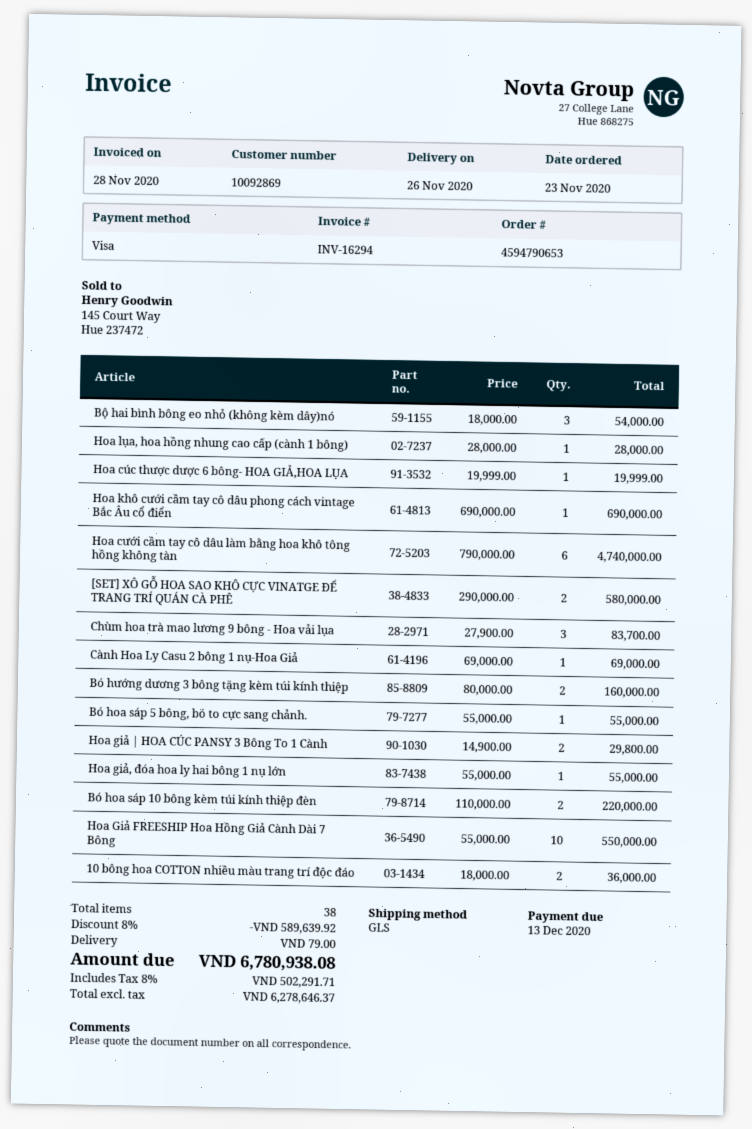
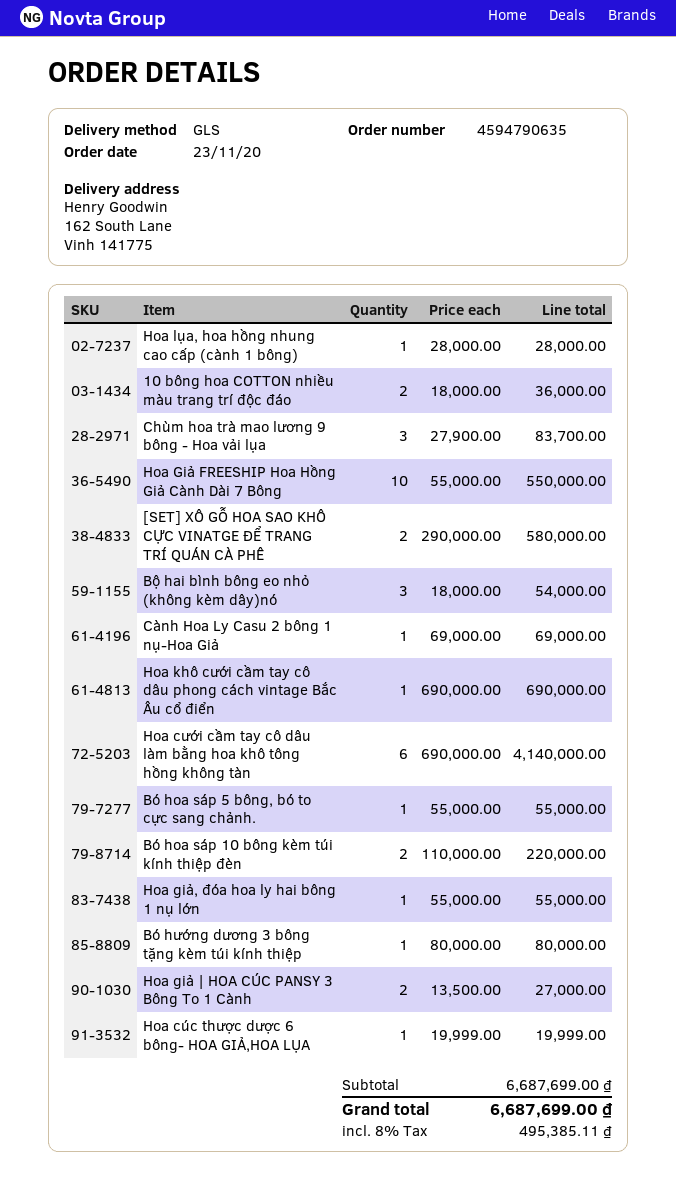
order number: 4594790653 -> 4594790635
Hoa cưới cầm tay cô dâu làm bằng hoa khô tông hồng không tàn: 6 x 790000.00 = 4740000.00 -> 6 x 690000.00 = 4140000.00
Bó hướng dương 3 bông tặng kèm túi kính thiệp: 2 x 80000.00 = 160000.00 -> 1 x 80000.00 = 80000.00
Hoa giả | HOA CÚC PANSY 3 Bông To 1 Cành: 2 x 14900.00 = 29800.00 -> 2 x 13500.00 = 27000.00
discount: 8% = 589639.92 -> none
shipping: 79.00 -> none
tax: 8% = 502291.71 -> 8% = 495385.11
total: 6780938.08 -> 6687699.00

